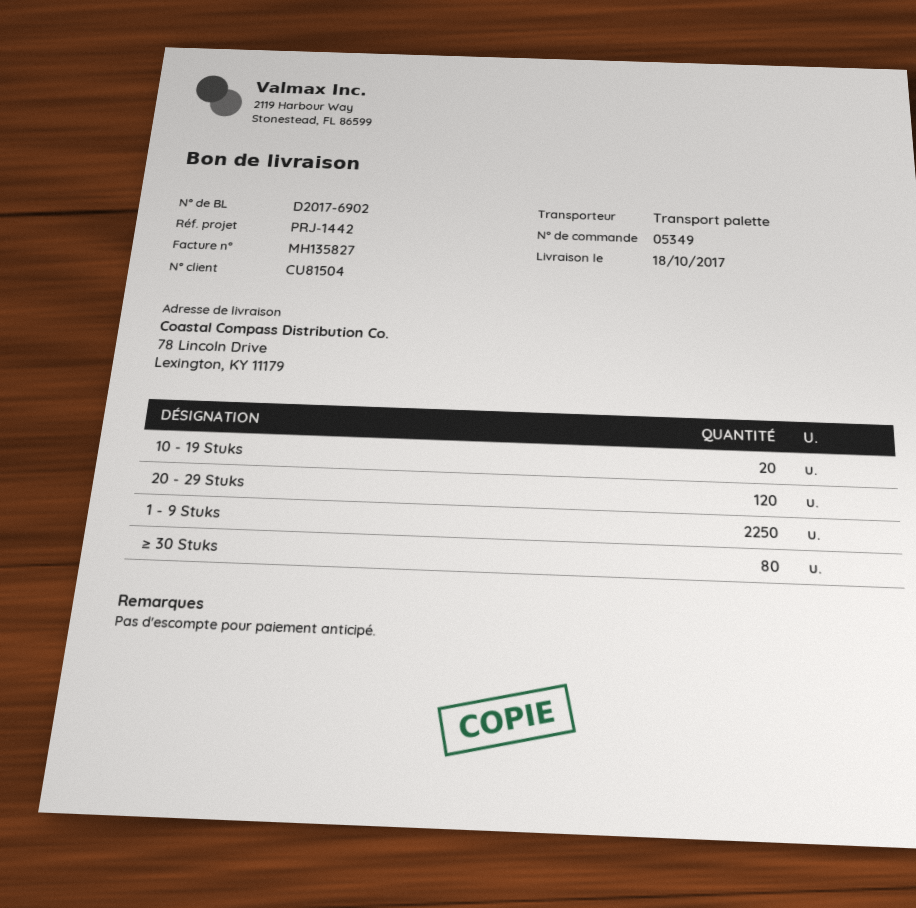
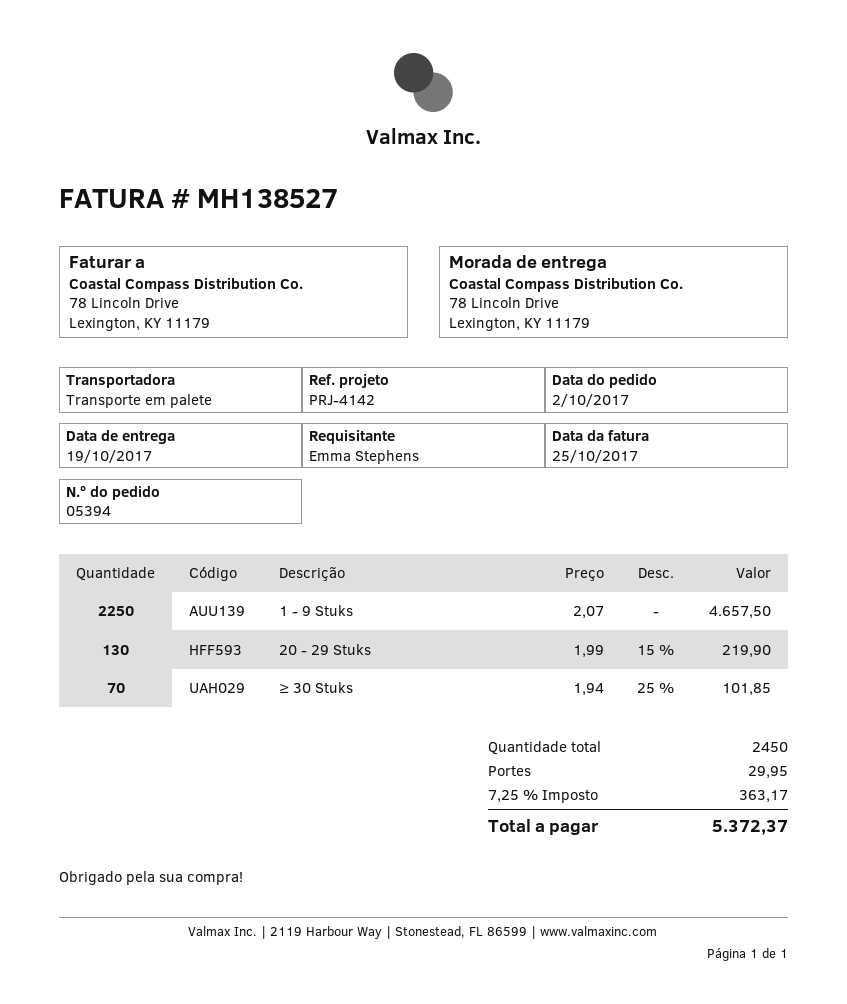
order number: 05349 -> 05394
delivery date: 2017-10-18 -> 2017-10-19
invoice number: MH135827 -> MH138527
reference: PRJ-1442 -> PRJ-4142
10 - 19 Stuks: 20 -> none
20 - 29 Stuks: 120 -> 130
≥ 30 Stuks: 80 -> 70

